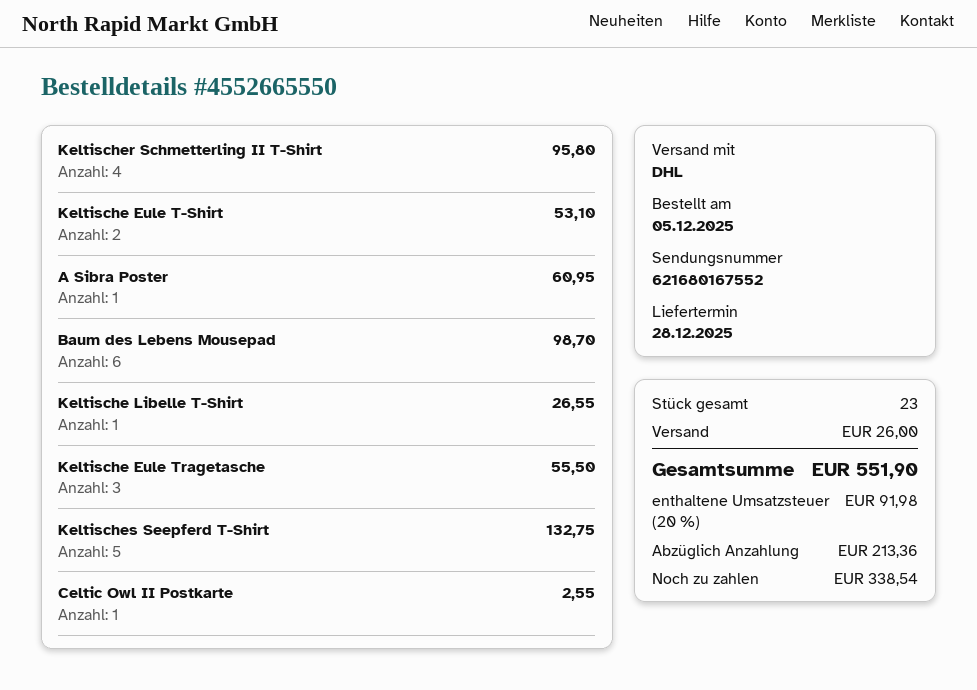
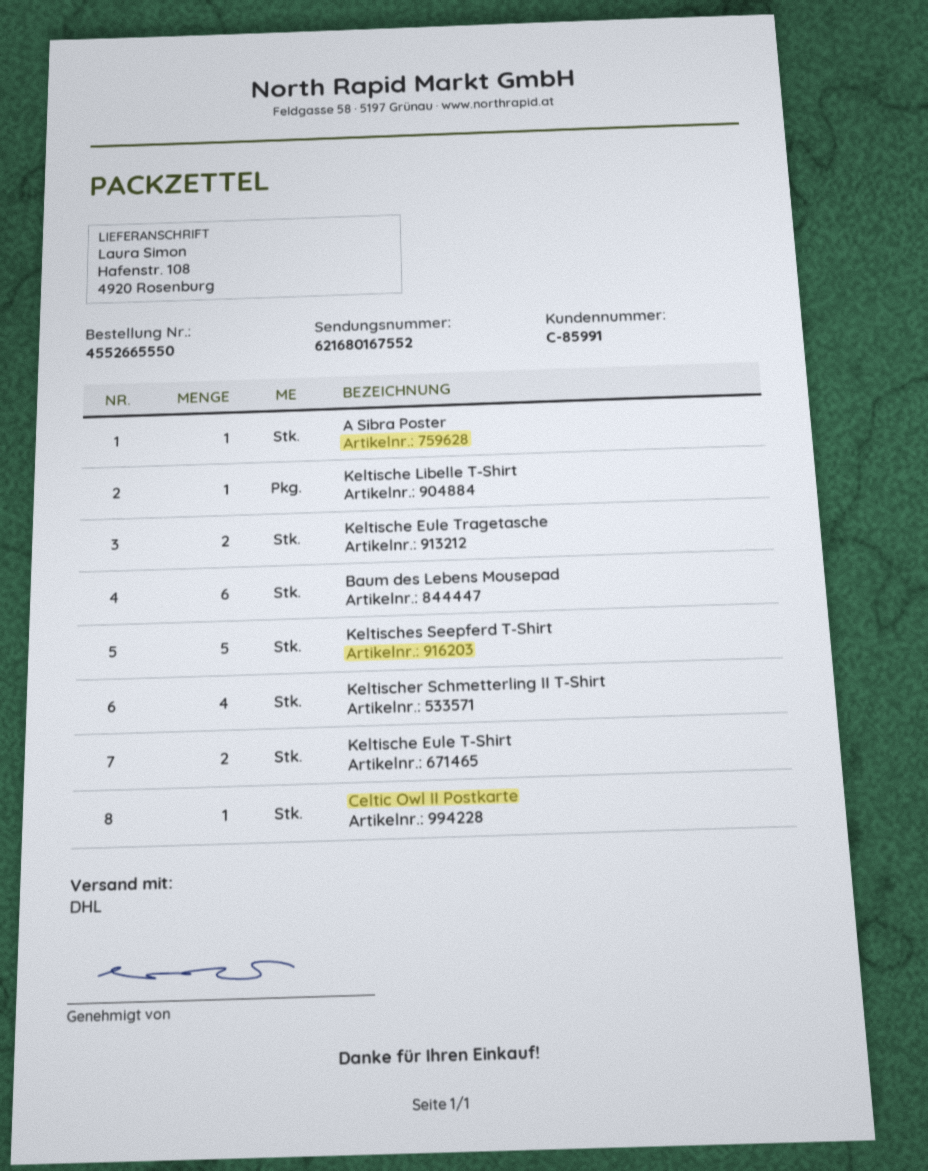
Keltische Eule Tragetasche: 3 -> 2

